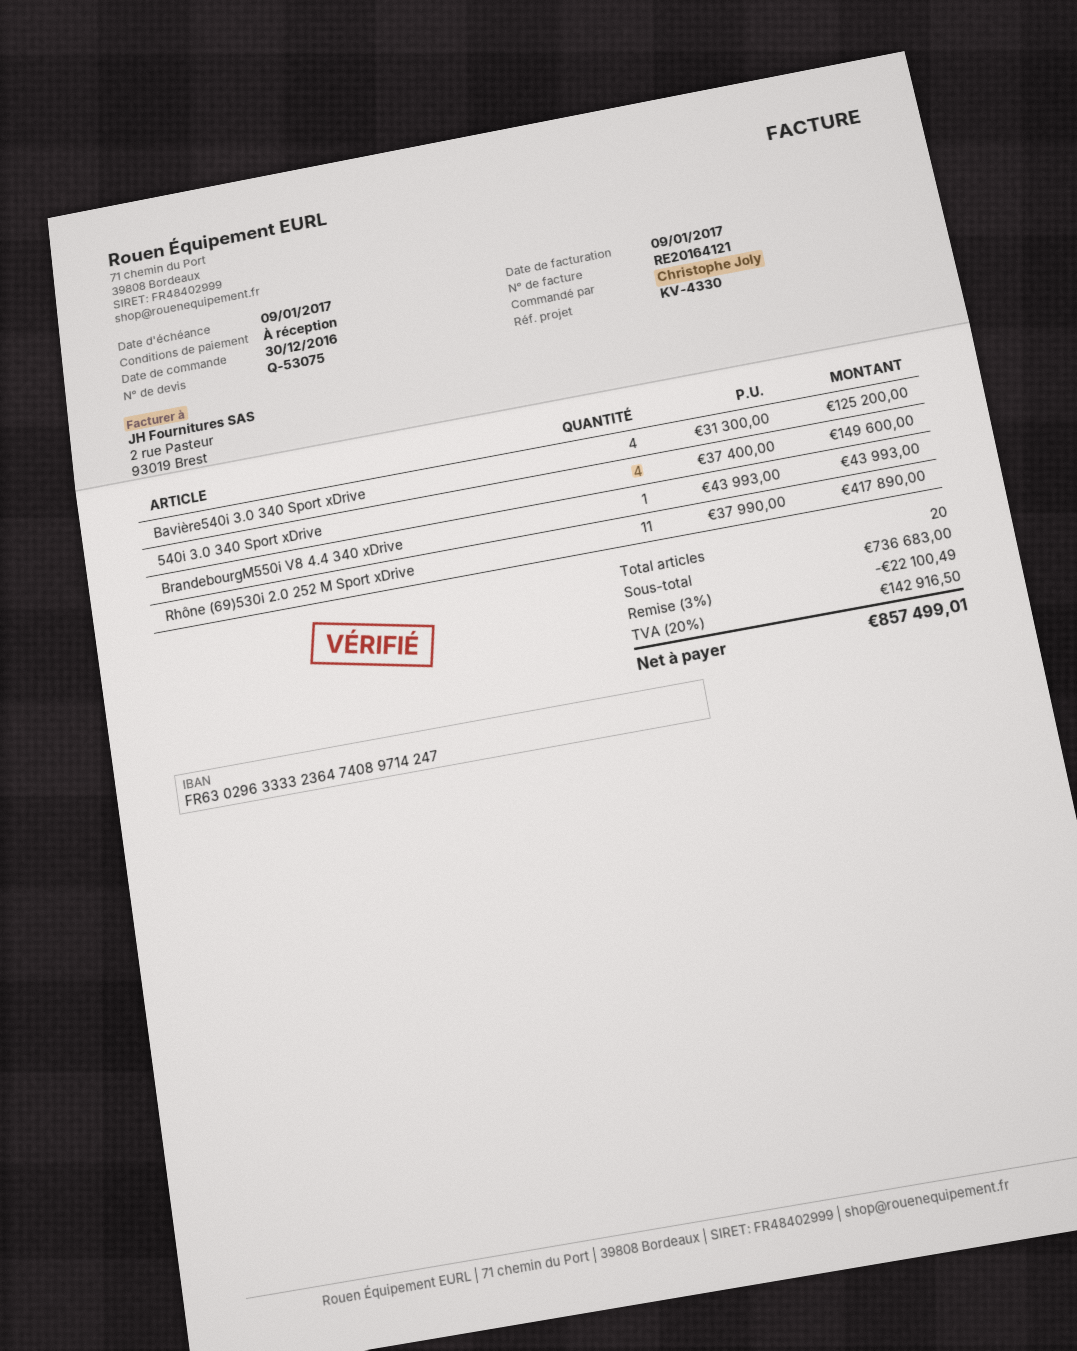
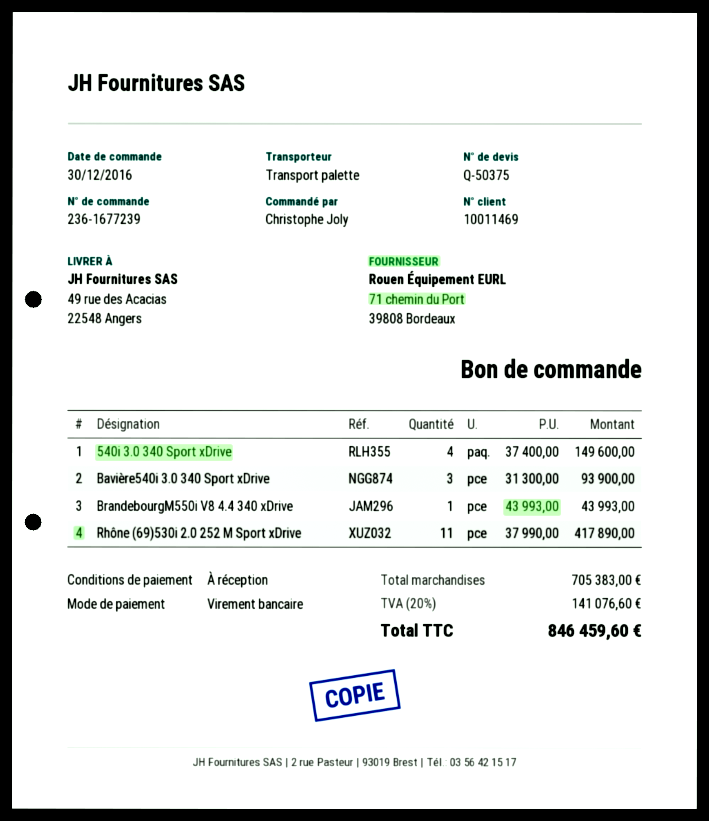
quote number: Q-53075 -> Q-50375
Bavière540i 3.0 340 Sport xDrive: 4 x 31300.00 = 125200.00 -> 3 x 31300.00 = 93900.00
subtotal: 736683.00 -> 705383.00
discount: 3% = 22100.49 -> none
tax: 20% = 142916.50 -> 20% = 141076.60
total: 857499.01 -> 846459.60

